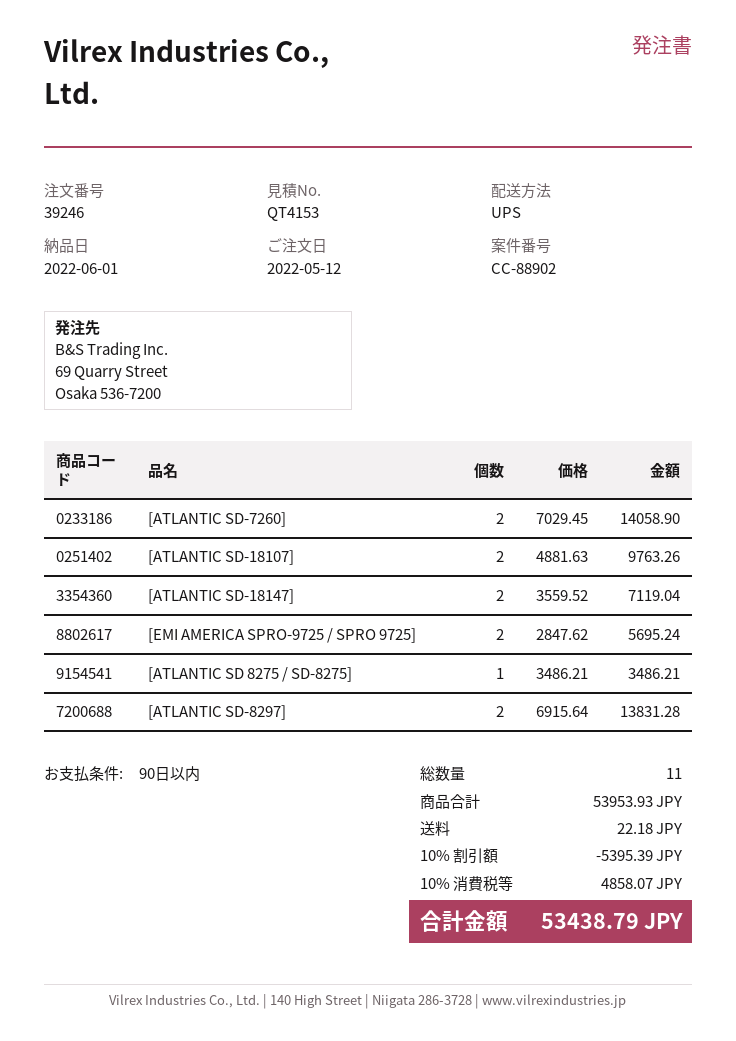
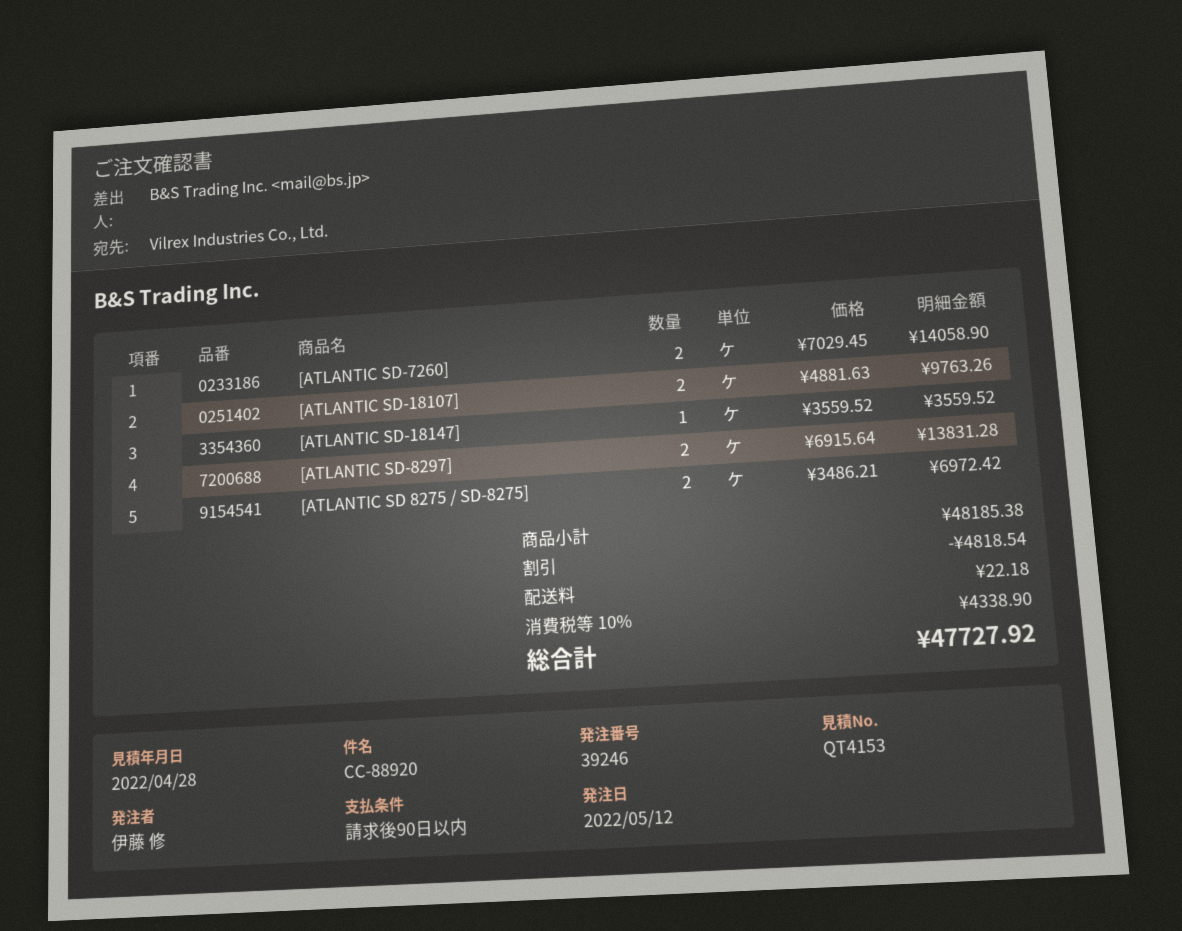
reference: CC-88902 -> CC-88920
[ATLANTIC SD-18147]: 2 x 3559.52 = 7119.04 -> 1 x 3559.52 = 3559.52
[EMI AMERICA SPRO-9725 / SPRO 9725]: 2 x 2847.62 = 5695.24 -> none
[ATLANTIC SD 8275 / SD-8275]: 1 x 3486.21 = 3486.21 -> 2 x 3486.21 = 6972.42
subtotal: 53953.93 -> 48185.38
discount: 5395.39 -> 4818.54
tax: 10% = 4858.07 -> 10% = 4338.90
total: 53438.79 -> 47727.92

